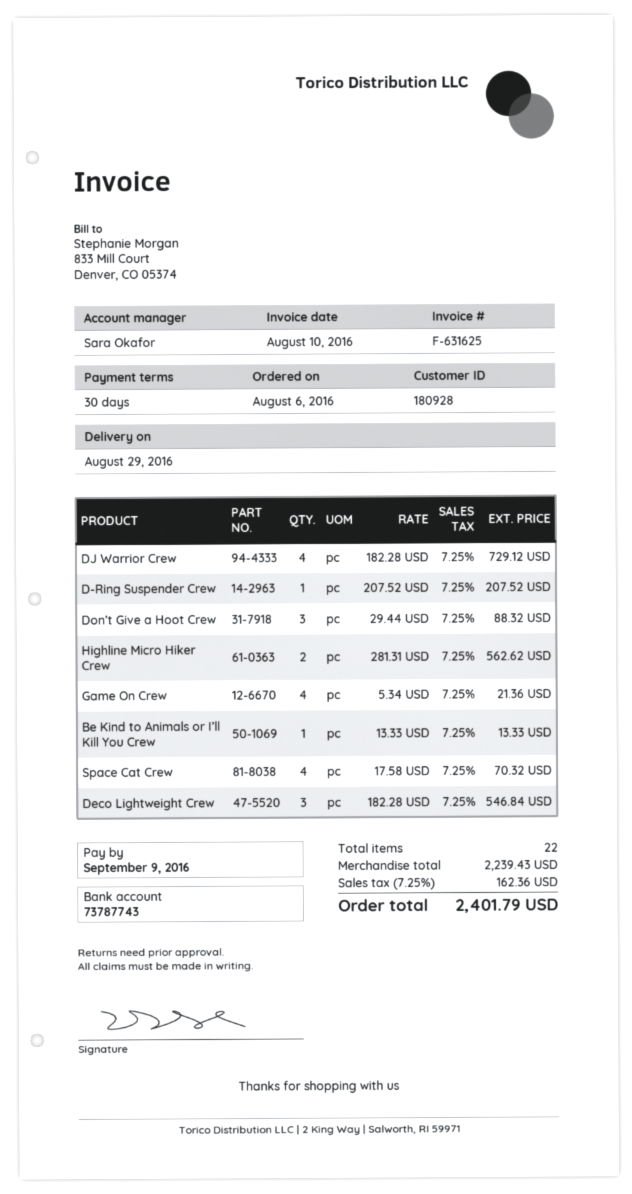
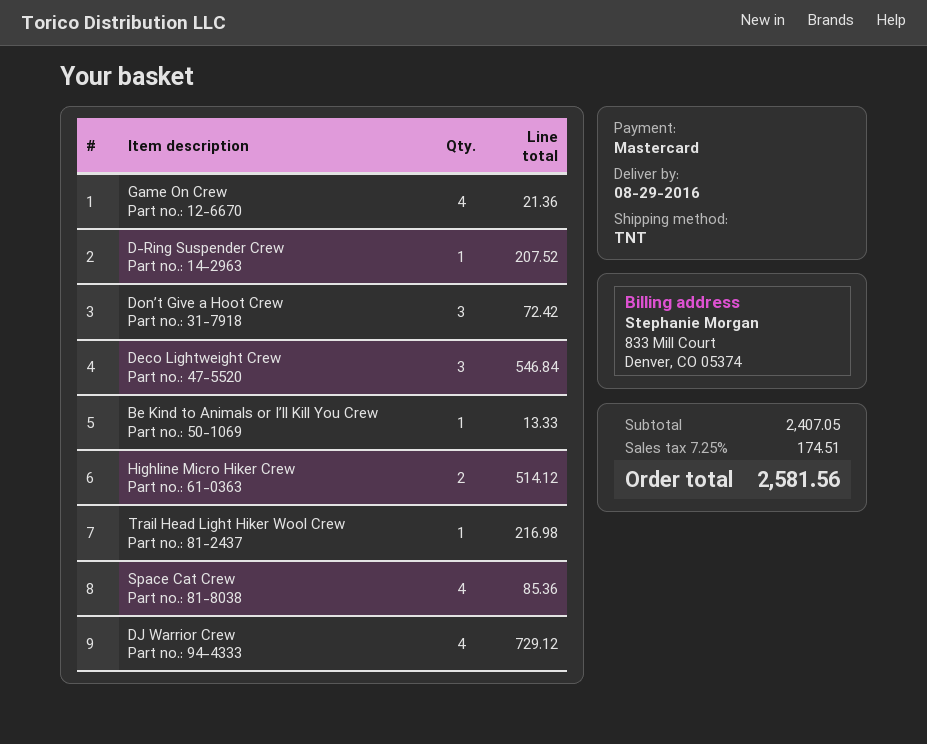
Don’t Give a Hoot Crew: 3 for 88.32 -> 3 for 72.42
Highline Micro Hiker Crew: 2 for 562.62 -> 2 for 514.12
Space Cat Crew: 4 for 70.32 -> 4 for 85.36
Trail Head Light Hiker Wool Crew: none -> 1 for 216.98
subtotal: 2239.43 -> 2407.05
tax: 7.25% = 162.36 -> 7.25% = 174.51
total: 2401.79 -> 2581.56

